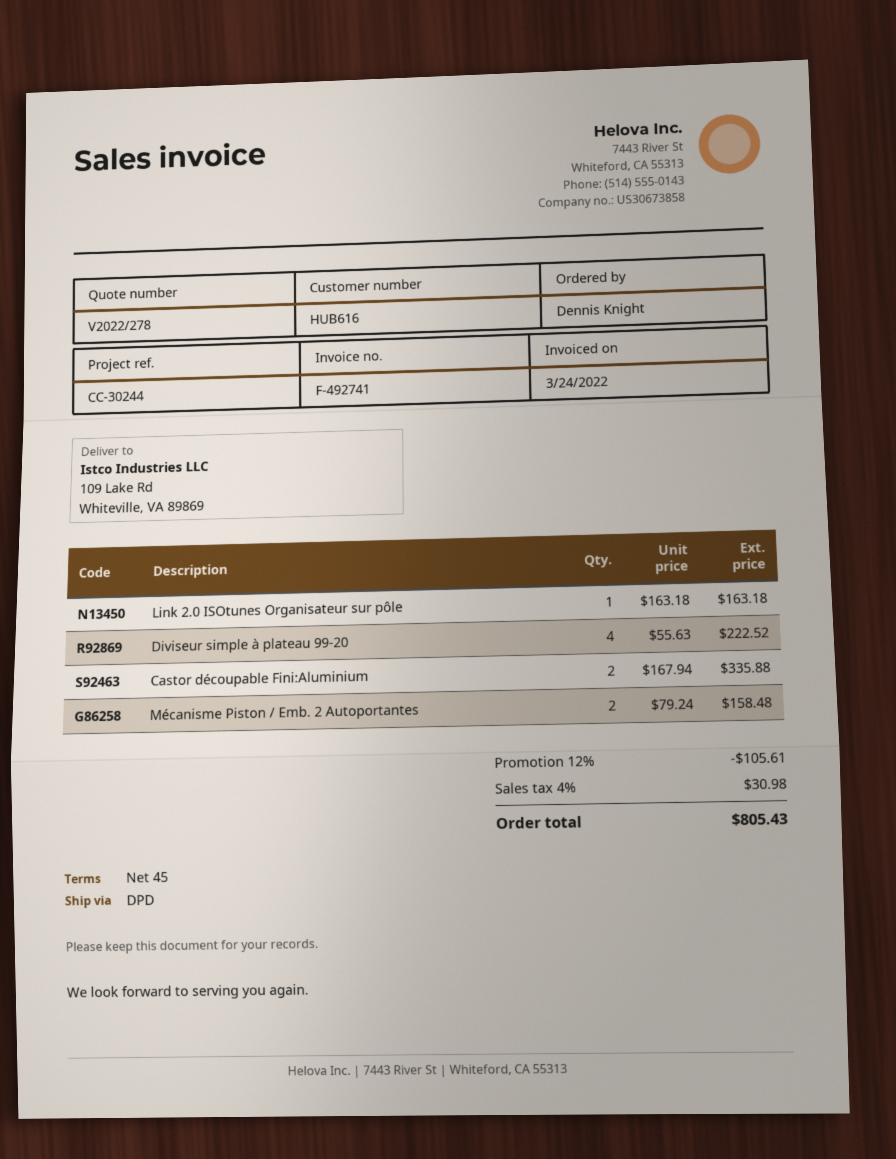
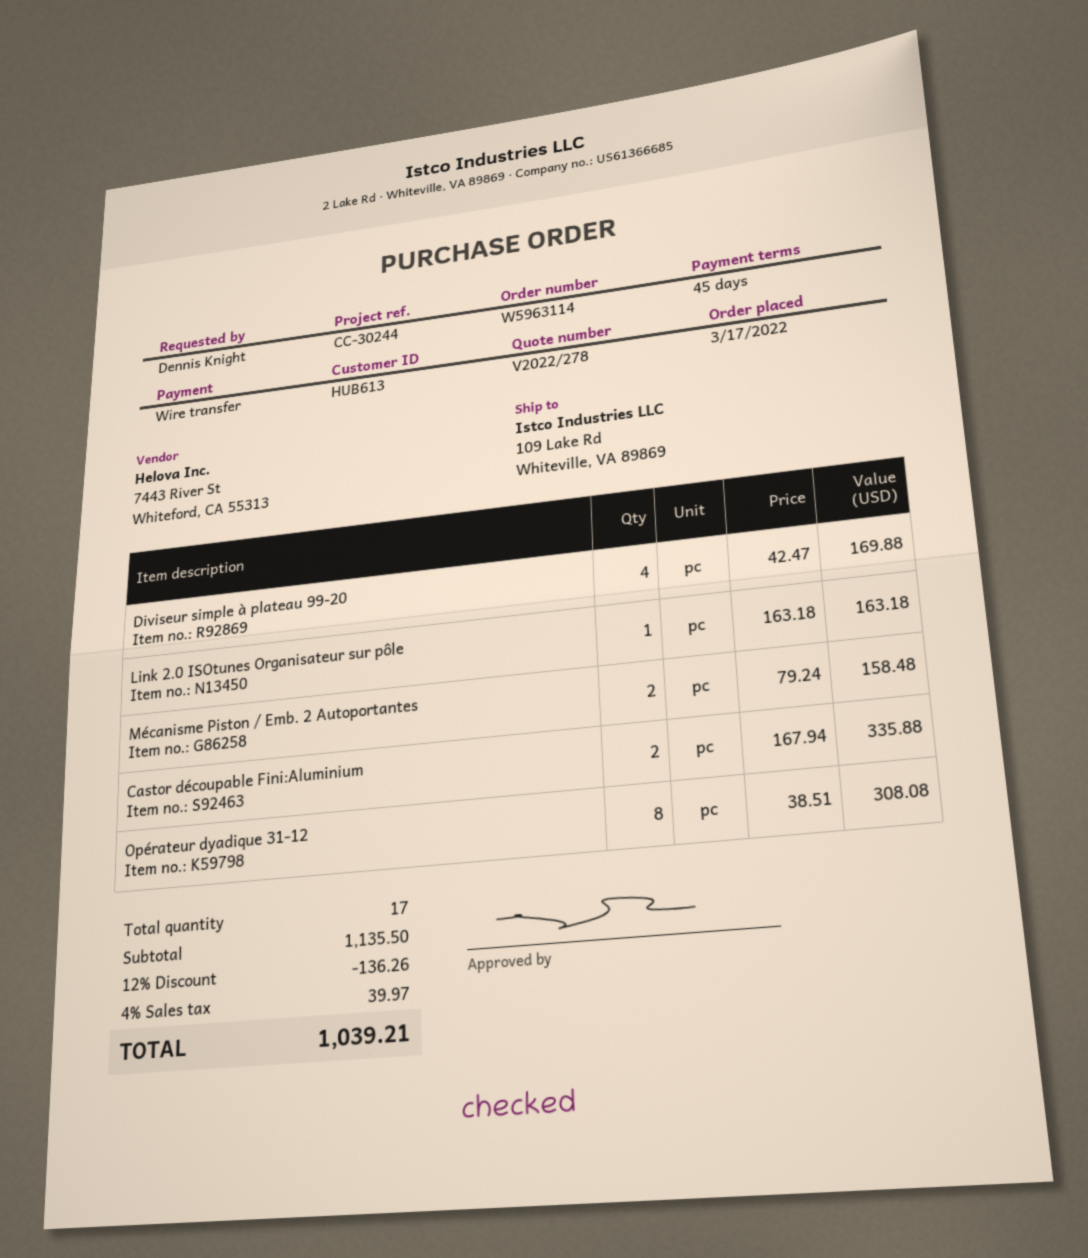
customer number: HUB616 -> HUB613
Diviseur simple à plateau 99-20: 4 x 55.63 = 222.52 -> 4 x 42.47 = 169.88
Opérateur dyadique 31-12: none -> 8 x 38.51 = 308.08
discount: 12% = 105.61 -> 12% = 136.26
tax: 4% = 30.98 -> 4% = 39.97
total: 805.43 -> 1039.21

